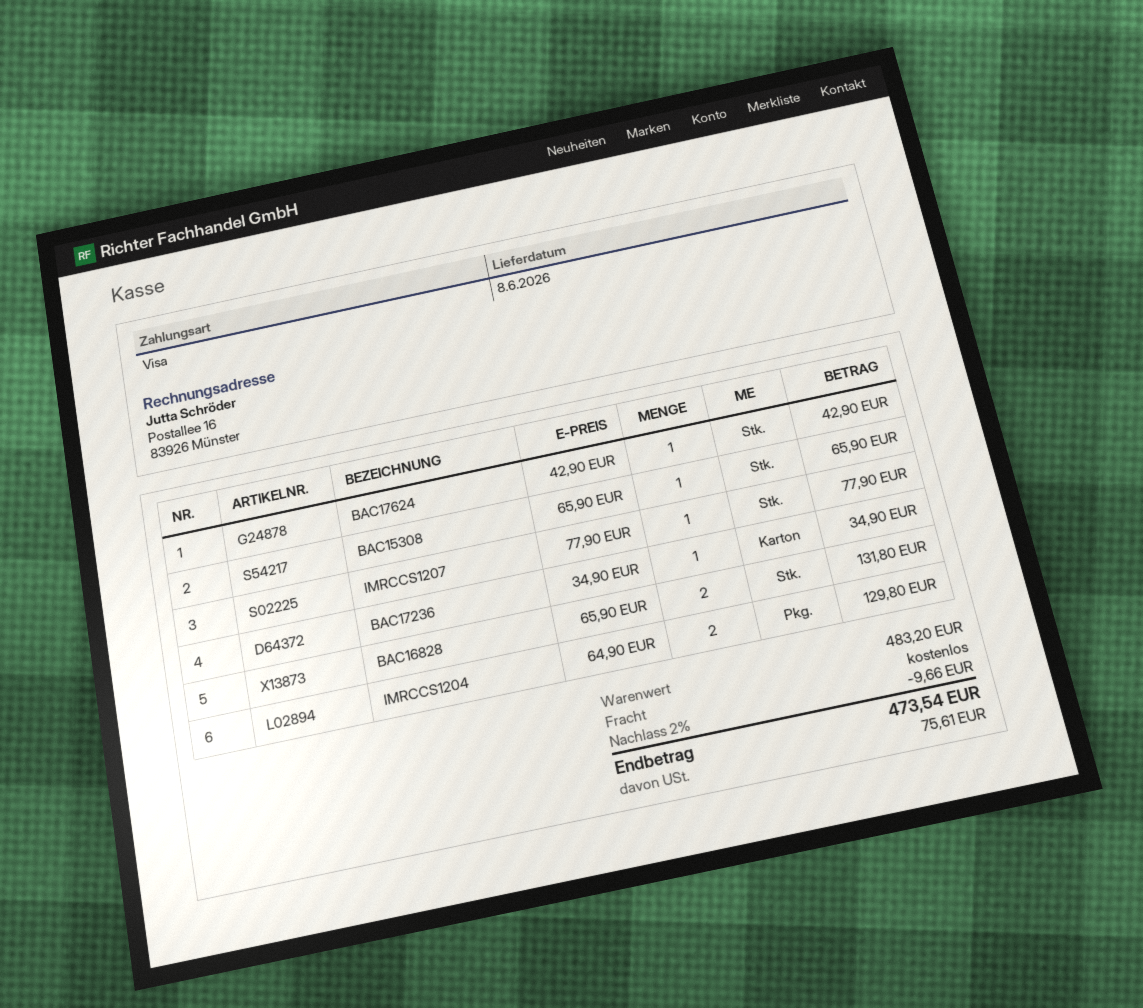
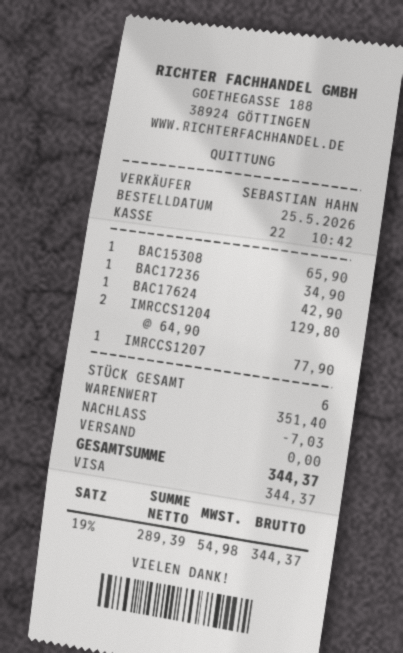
BAC16828: 2 x 65.90 = 131.80 -> none
subtotal: 483.20 -> 351.40
discount: 9.66 -> 7.03
tax: 75.61 -> 54.98
total: 473.54 -> 344.37

